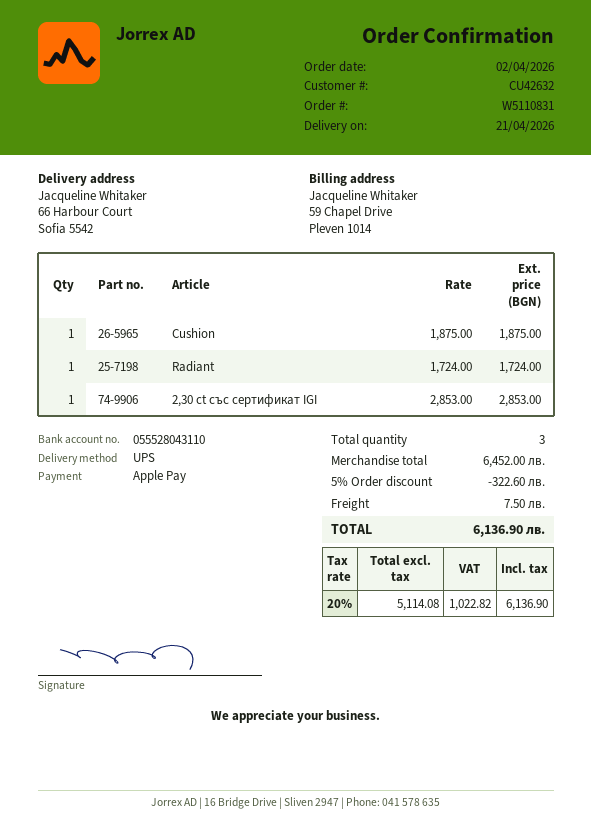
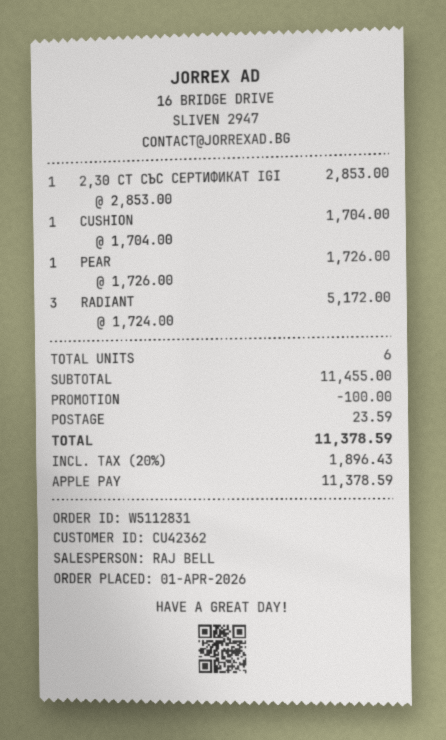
order number: W5110831 -> W5112831
order date: 2026-04-02 -> 2026-04-01
customer number: CU42632 -> CU42362
Cushion: 1 x 1875.00 = 1875.00 -> 1 x 1704.00 = 1704.00
Radiant: 1 x 1724.00 = 1724.00 -> 3 x 1724.00 = 5172.00
PEAR: none -> 1 x 1726.00 = 1726.00
total quantity: 3 -> 6
subtotal: 6452.00 -> 11455.00
discount: 322.60 -> 100.00
shipping: 7.50 -> 23.59
tax: 20% = 1022.82 -> 20% = 1896.43
total: 6136.90 -> 11378.59

